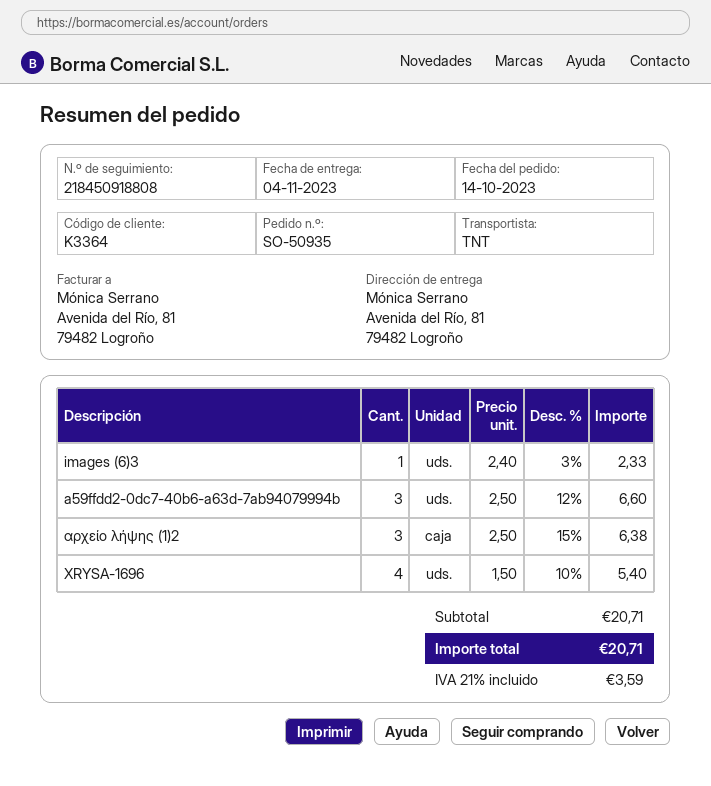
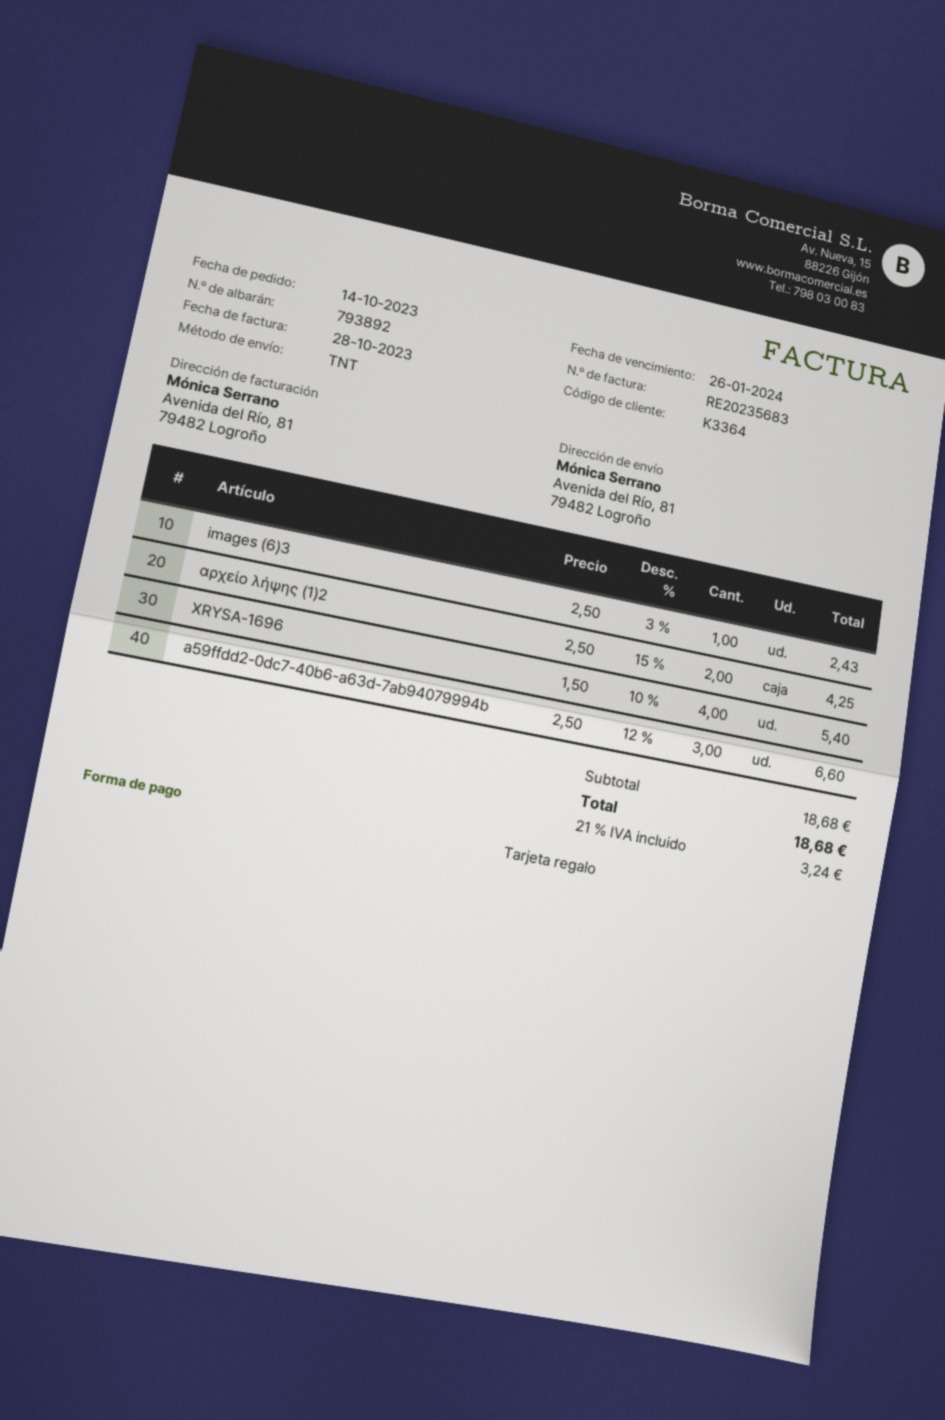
images (6)3: 1 x 2.40 - 3% = 2.33 -> 1 x 2.50 - 3% = 2.43
αρχείο λήψης (1)2: 3 x 2.50 - 15% = 6.38 -> 2 x 2.50 - 15% = 4.25
subtotal: 20.71 -> 18.68
tax: 21% = 3.59 -> 21% = 3.24
total: 20.71 -> 18.68

